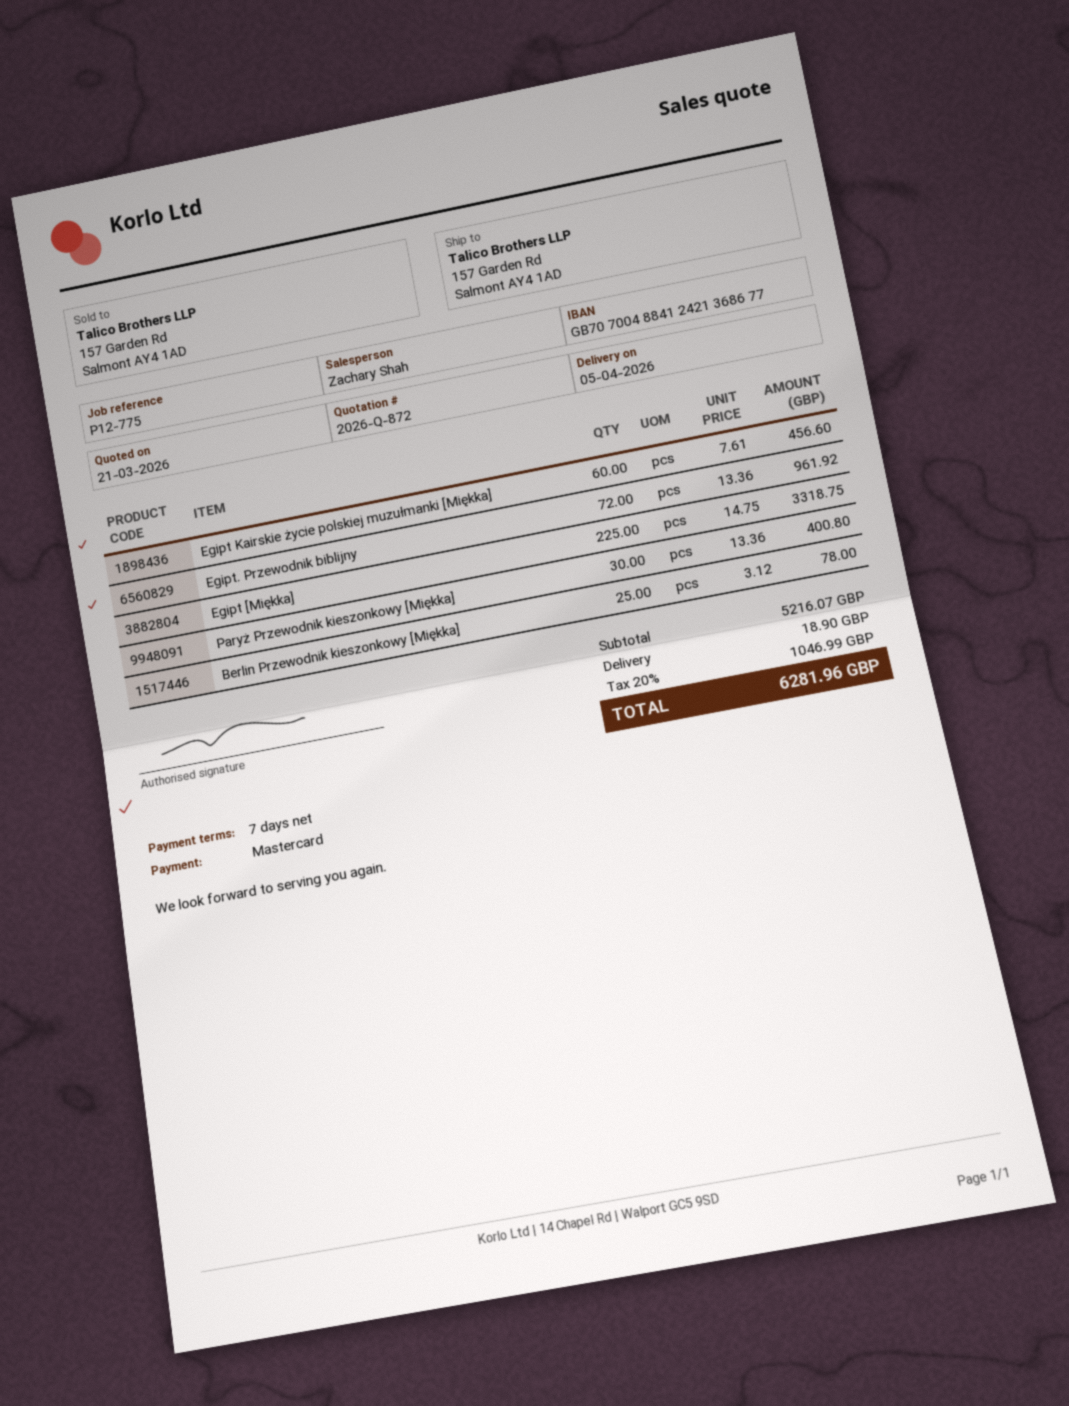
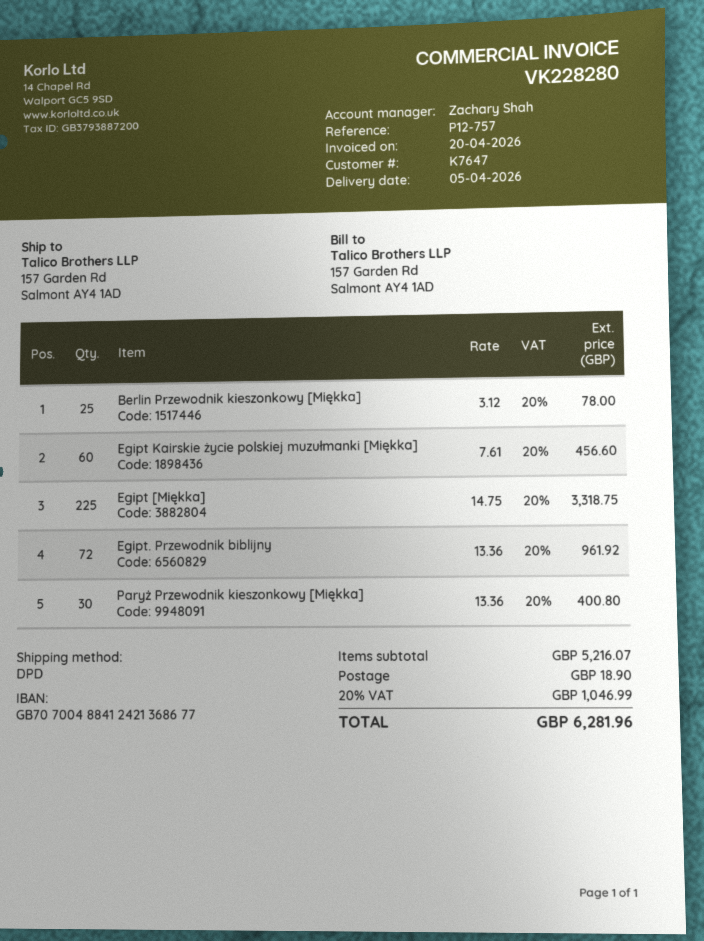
reference: P12-775 -> P12-757

